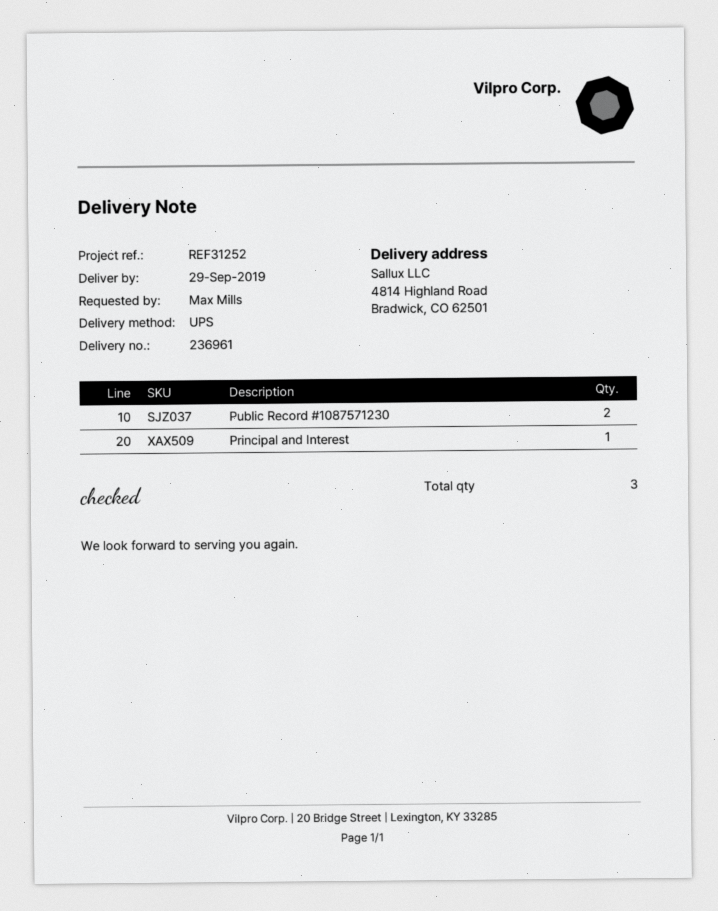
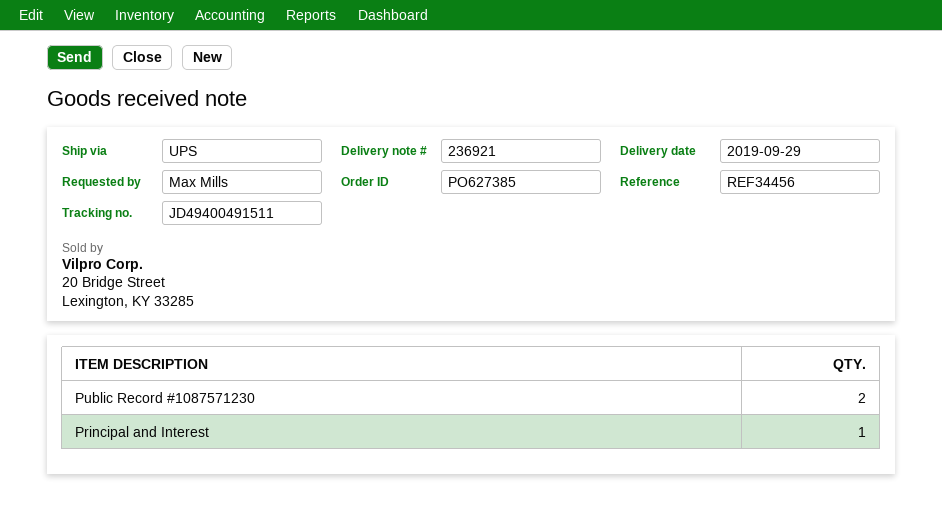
delivery note number: 236961 -> 236921
reference: REF31252 -> REF34456

